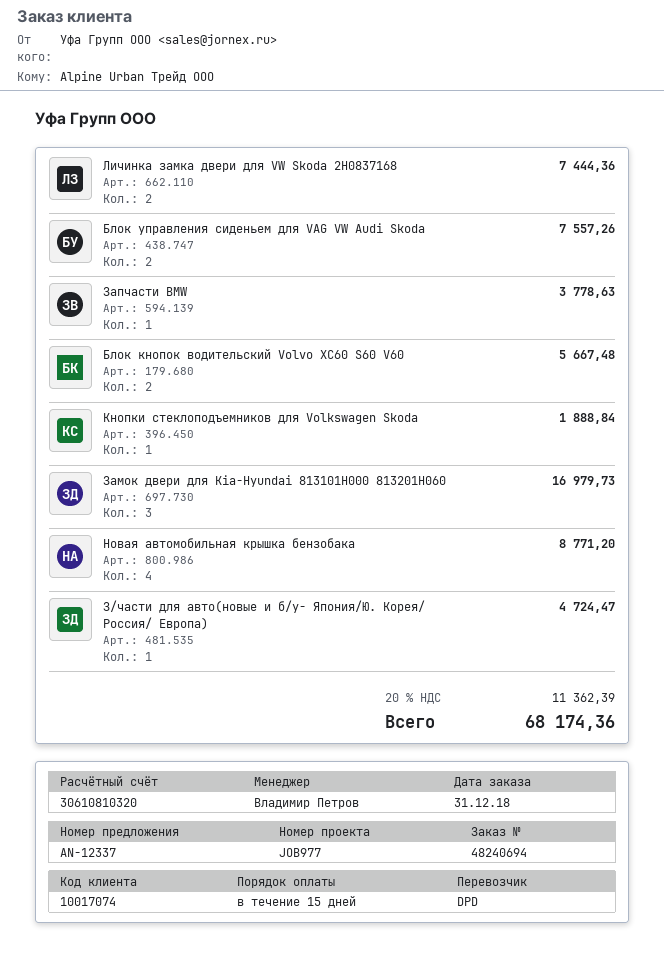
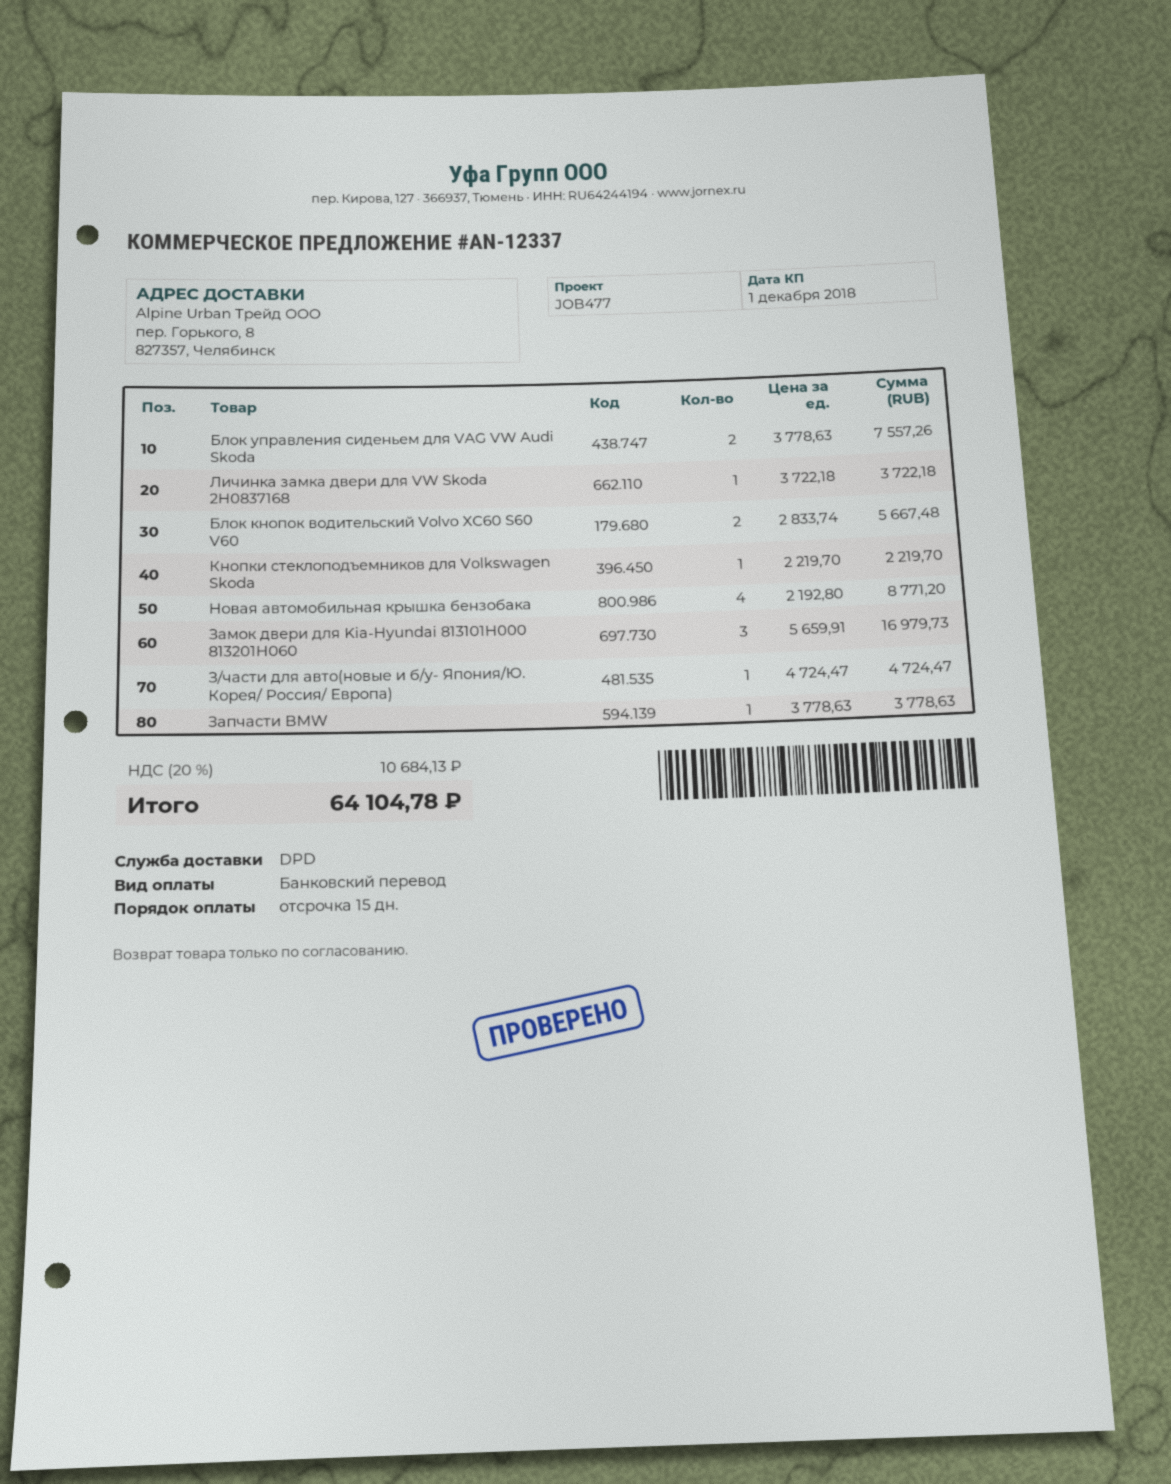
reference: JOB977 -> JOB477
Личинка замка двери для VW Skoda 2H0837168: 2 for 7444.36 -> 1 for 3722.18
Кнопки стеклоподъемников для Volkswagen Skoda: 1 for 1888.84 -> 1 for 2219.70
tax: 20% = 11362.39 -> 20% = 10684.13
total: 68174.36 -> 64104.78

